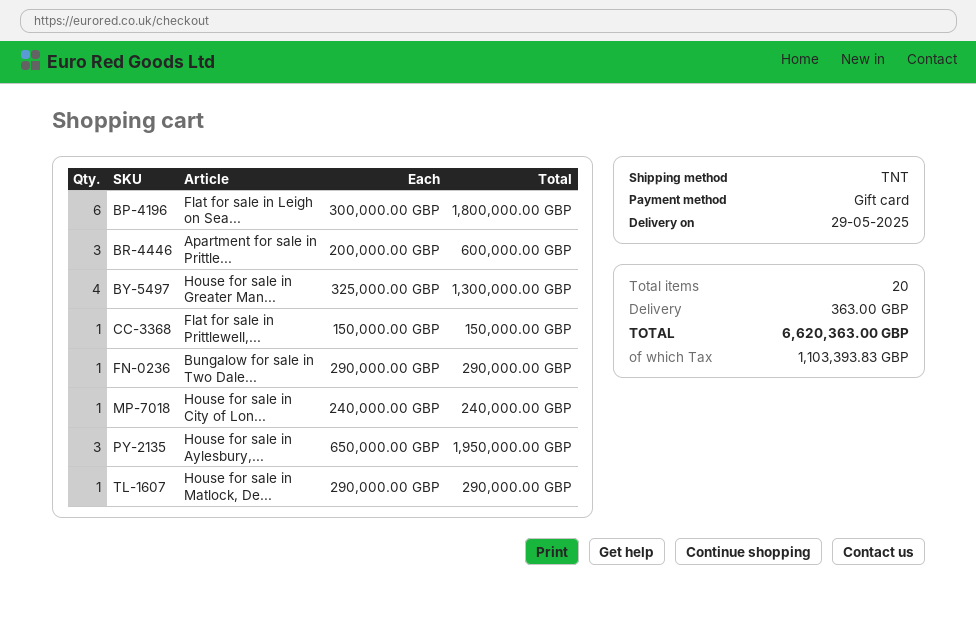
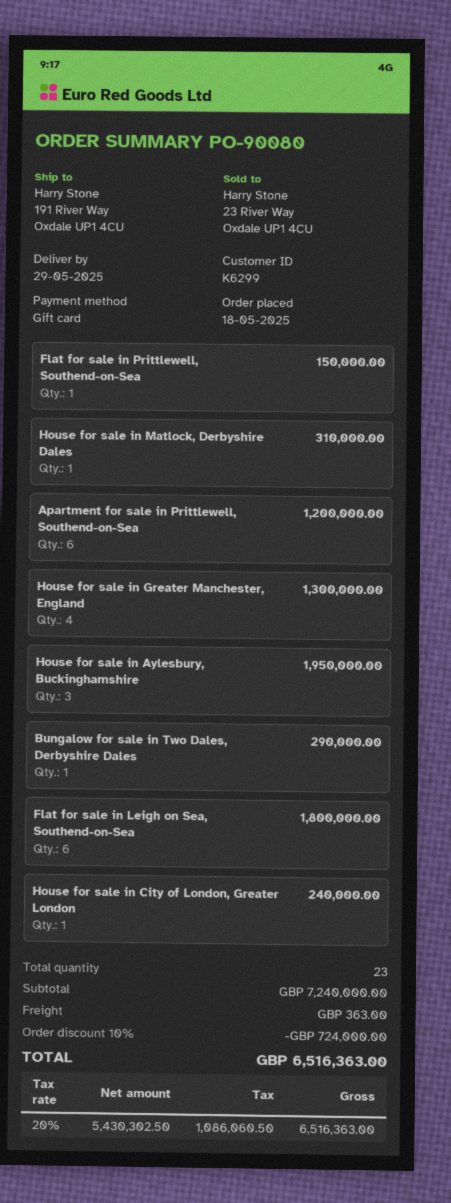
Apartment for sale in Prittle...: 3 for 600000.00 -> 6 for 1200000.00
House for sale in Matlock, De...: 1 for 290000.00 -> 1 for 310000.00
total quantity: 20 -> 23
discount: none -> 10% = 724000.00
tax: 1103393.83 -> 1086060.50
total: 6620363.00 -> 6516363.00

